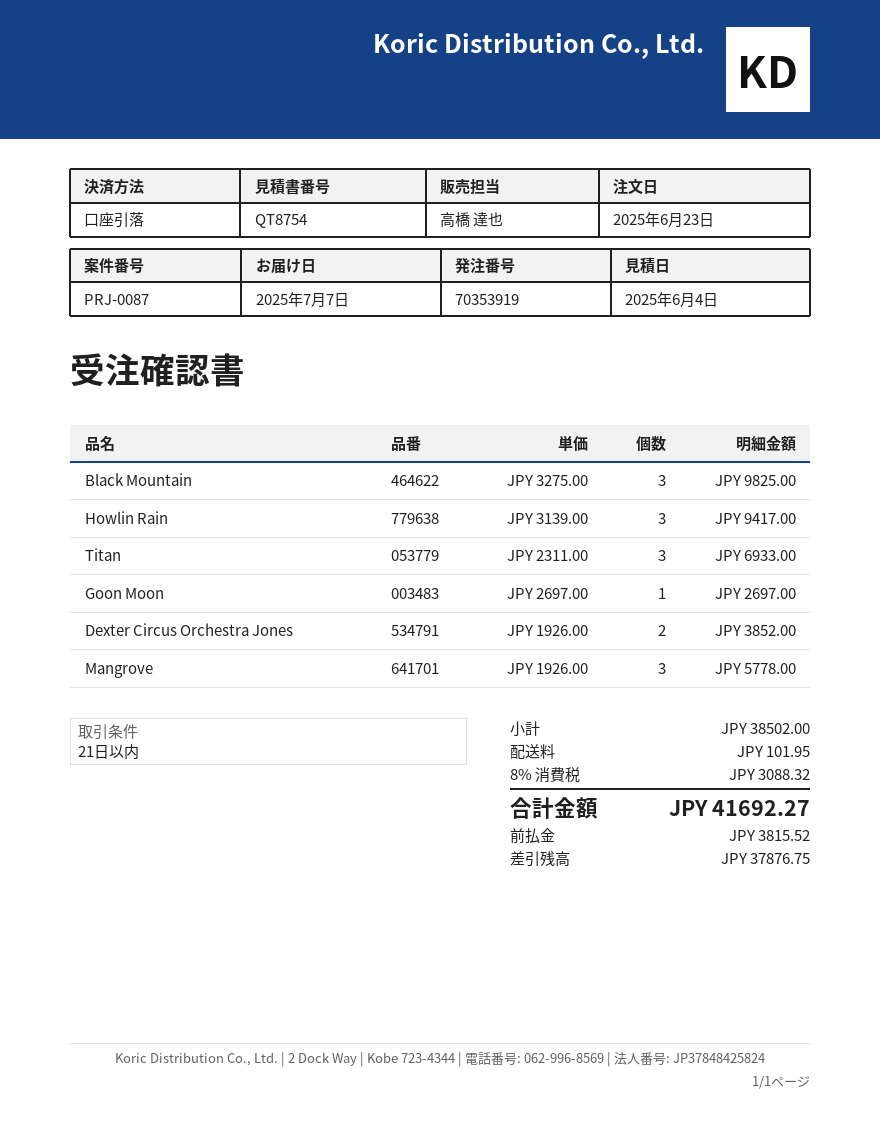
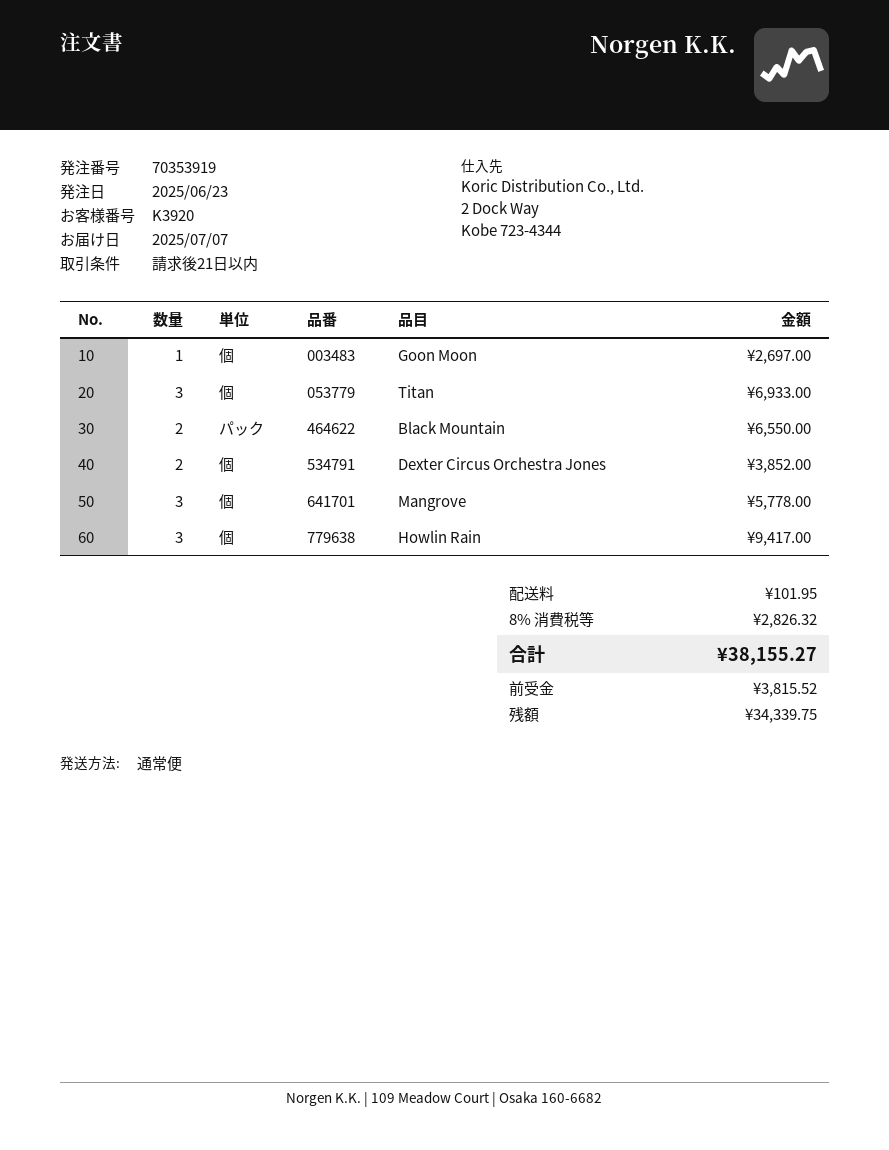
Black Mountain: 3 for 9825.00 -> 2 for 6550.00
tax: 8% = 3088.32 -> 8% = 2826.32
total: 41692.27 -> 38155.27
balance: 37876.75 -> 34339.75

